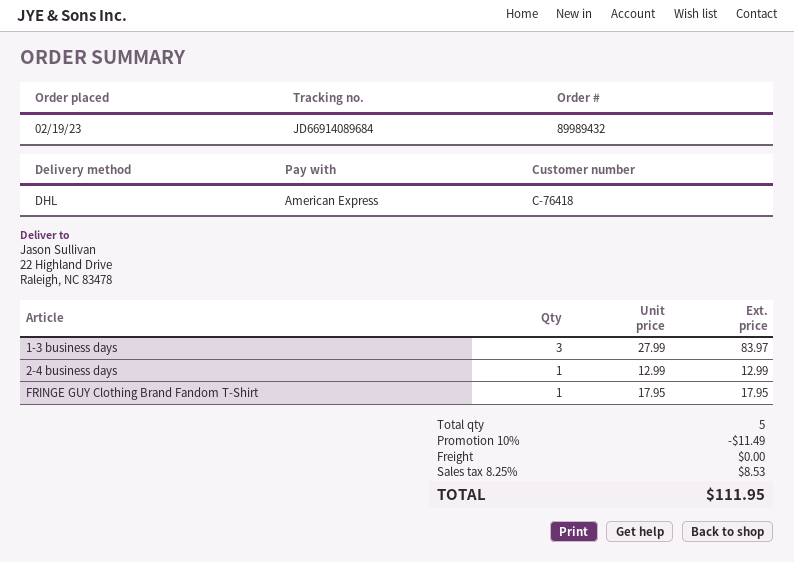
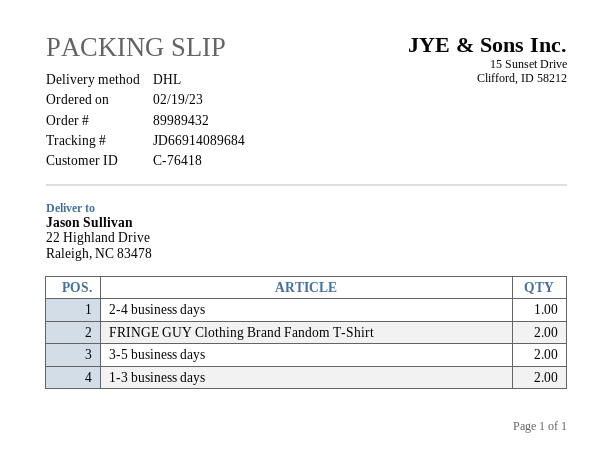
1-3 business days: 3 -> 2
FRINGE GUY Clothing Brand Fandom T-Shirt: 1 -> 2
3-5 business days: none -> 2

